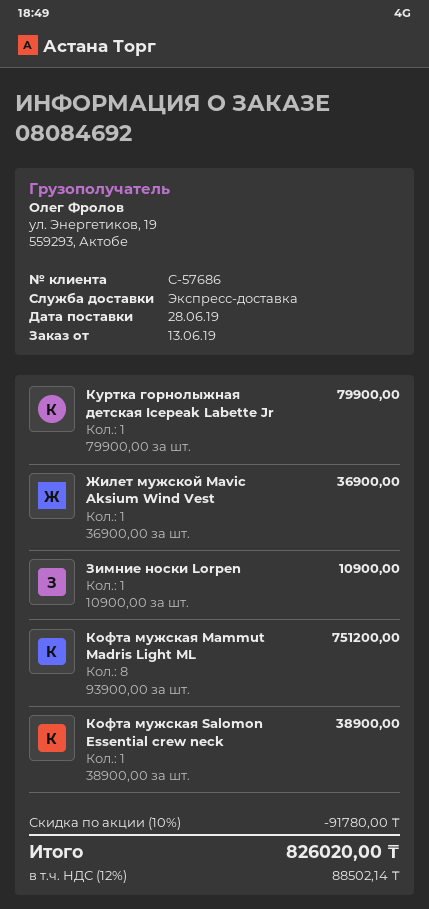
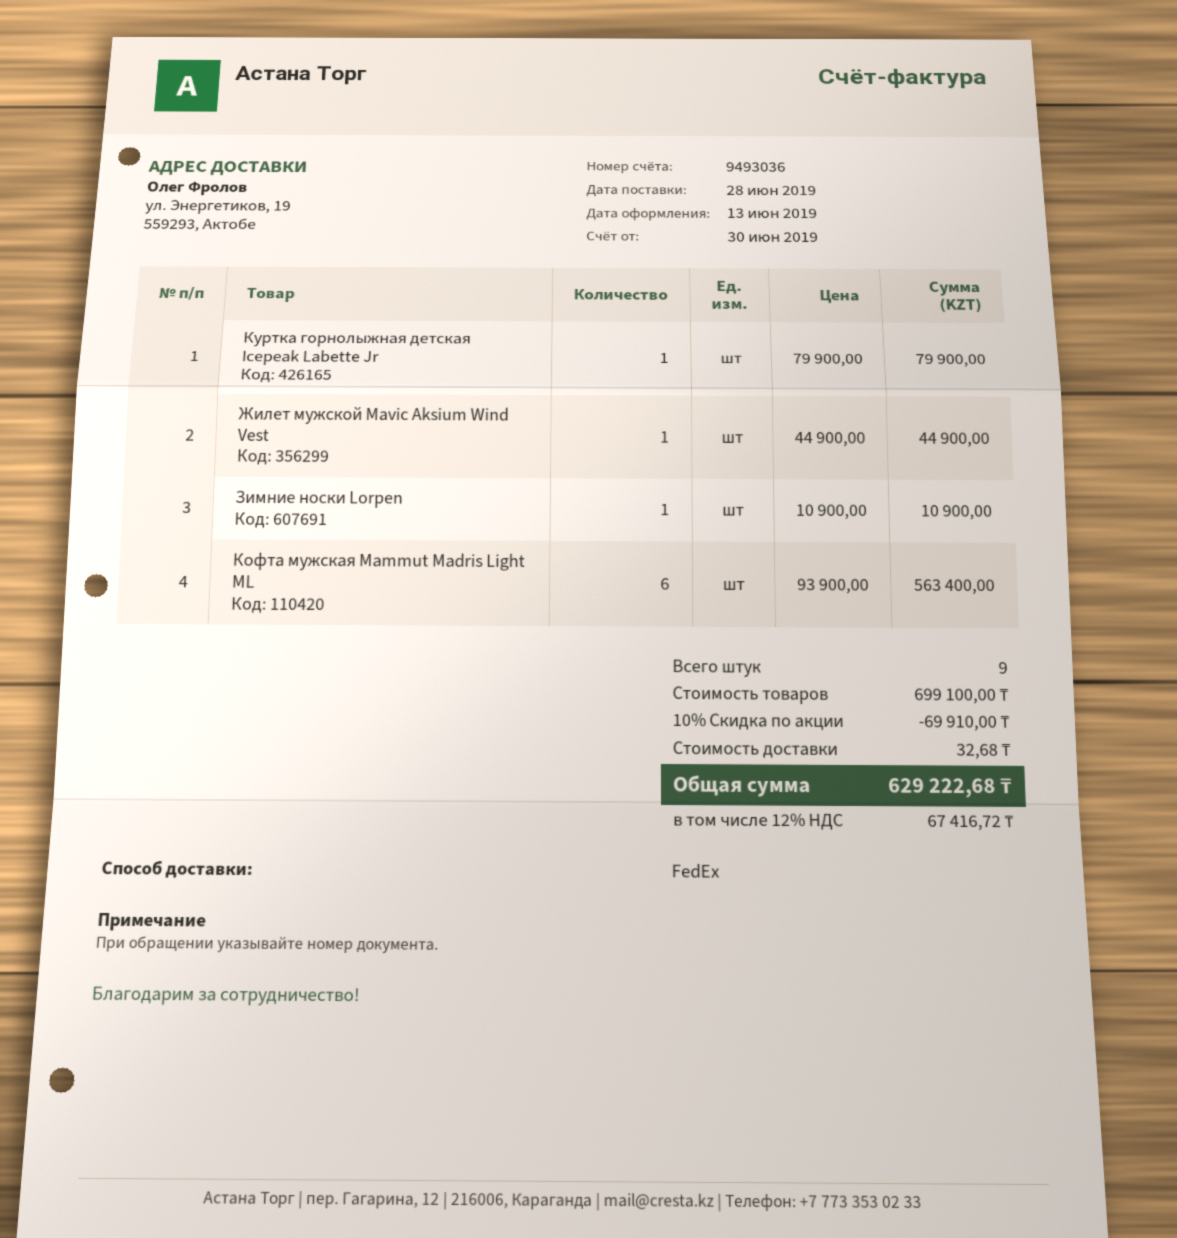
shipping method: express -> FedEx
Жилет мужской Mavic Aksium Wind Vest: 1 x 36900.00 = 36900.00 -> 1 x 44900.00 = 44900.00
Кофта мужская Mammut Madris Light ML: 8 x 93900.00 = 751200.00 -> 6 x 93900.00 = 563400.00
Кофта мужская Salomon Essential crew neck: 1 x 38900.00 = 38900.00 -> none
discount: 10% = 91780.00 -> 10% = 69910.00
shipping: none -> 32.68
tax: 12% = 88502.14 -> 12% = 67416.72
total: 826020.00 -> 629222.68

